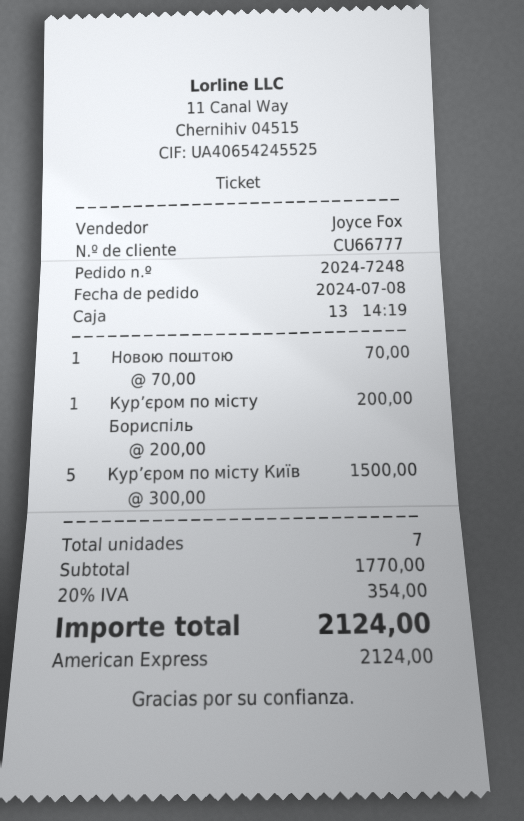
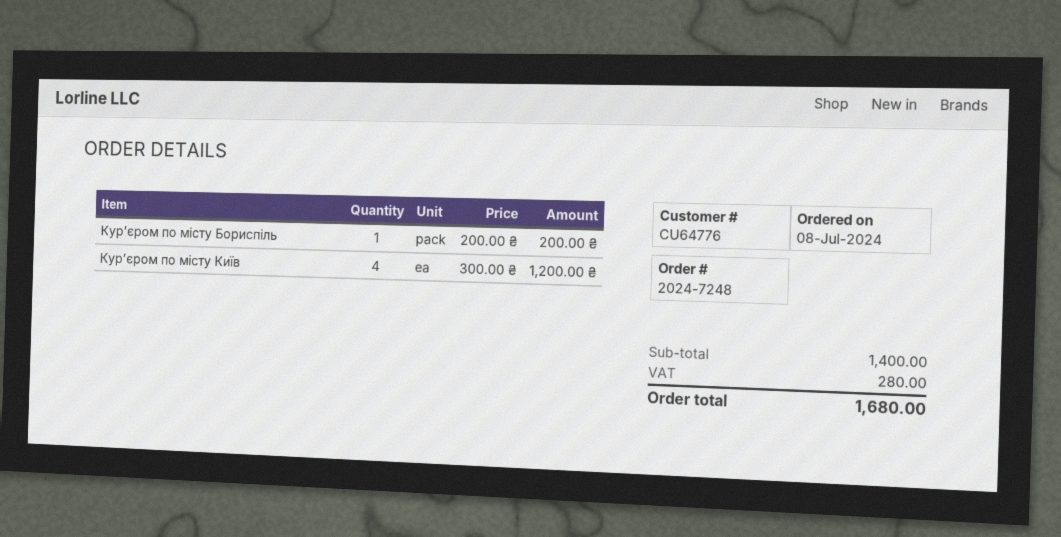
customer number: CU66777 -> CU64776
Новою поштою: 1 x 70.00 = 70.00 -> none
Курʼєром по місту Київ: 5 x 300.00 = 1500.00 -> 4 x 300.00 = 1200.00
subtotal: 1770.00 -> 1400.00
tax: 354.00 -> 280.00
total: 2124.00 -> 1680.00

